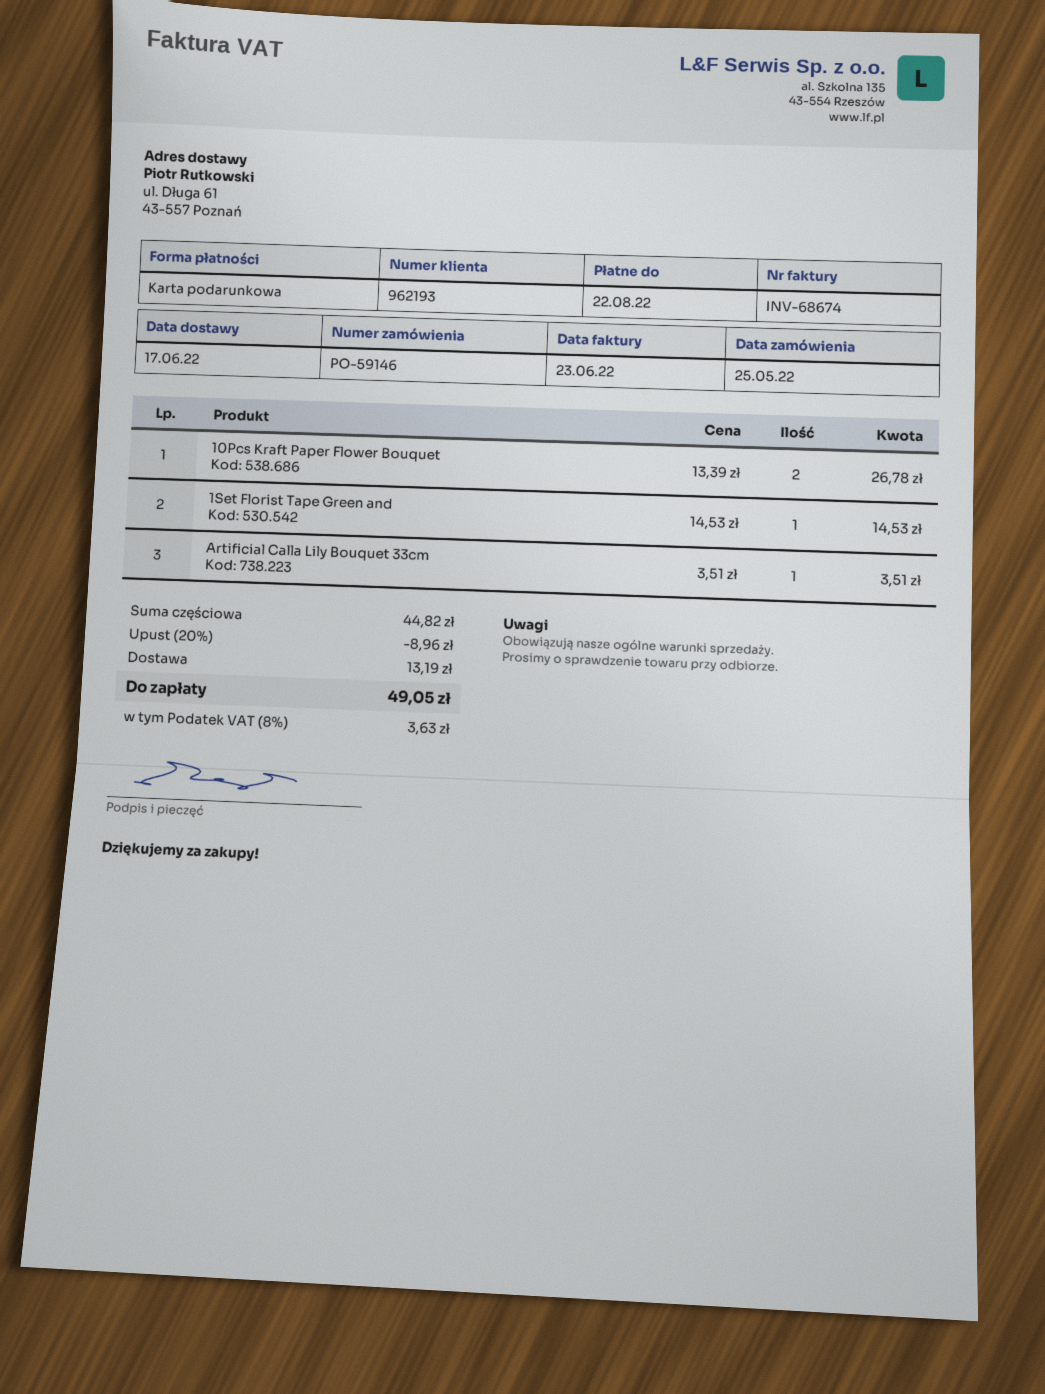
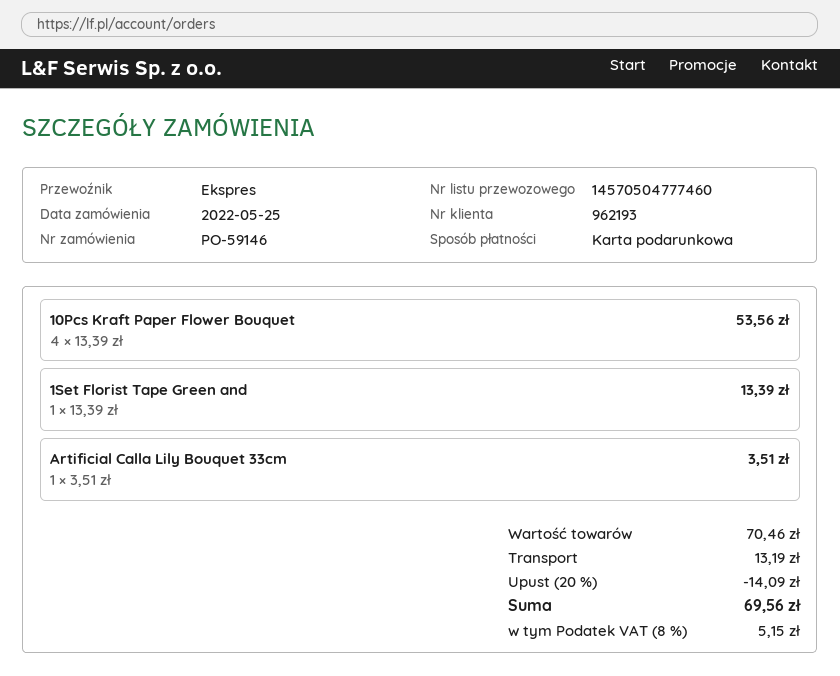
10Pcs Kraft Paper Flower Bouquet: 2 x 13.39 = 26.78 -> 4 x 13.39 = 53.56
1Set Florist Tape Green and: 1 x 14.53 = 14.53 -> 1 x 13.39 = 13.39
subtotal: 44.82 -> 70.46
discount: 20% = 8.96 -> 20% = 14.09
tax: 8% = 3.63 -> 8% = 5.15
total: 49.05 -> 69.56

